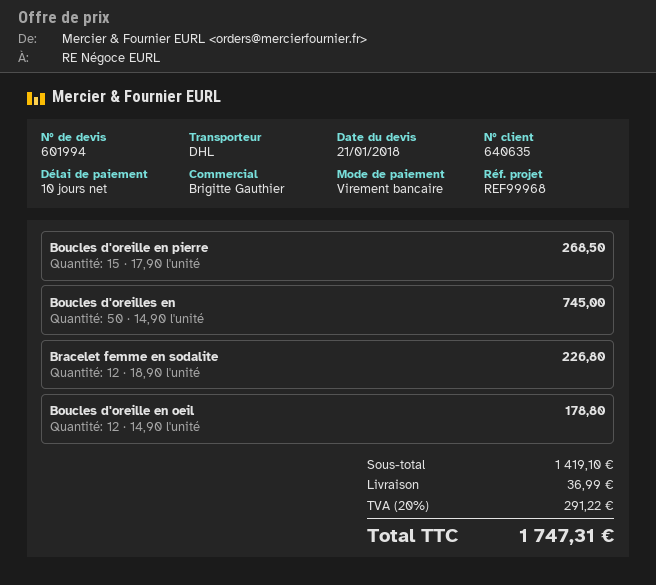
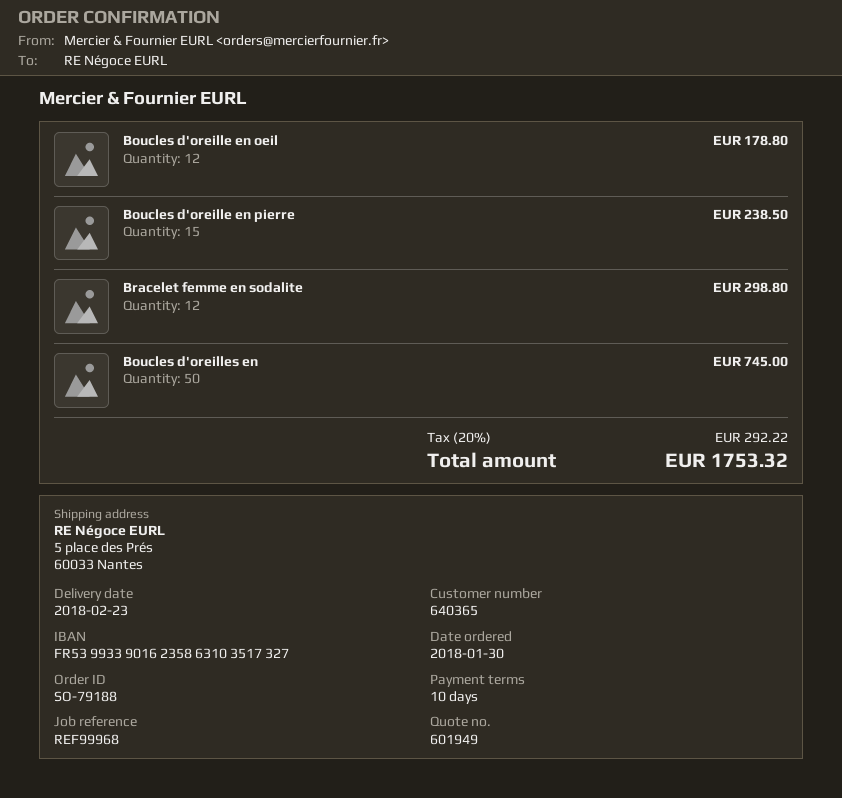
quote number: 601994 -> 601949
customer number: 640635 -> 640365
Boucles d'oreille en pierre: 15 for 268.50 -> 15 for 238.50
Bracelet femme en sodalite: 12 for 226.80 -> 12 for 298.80
shipping: 36.99 -> none
tax: 20% = 291.22 -> 20% = 292.22
total: 1747.31 -> 1753.32

